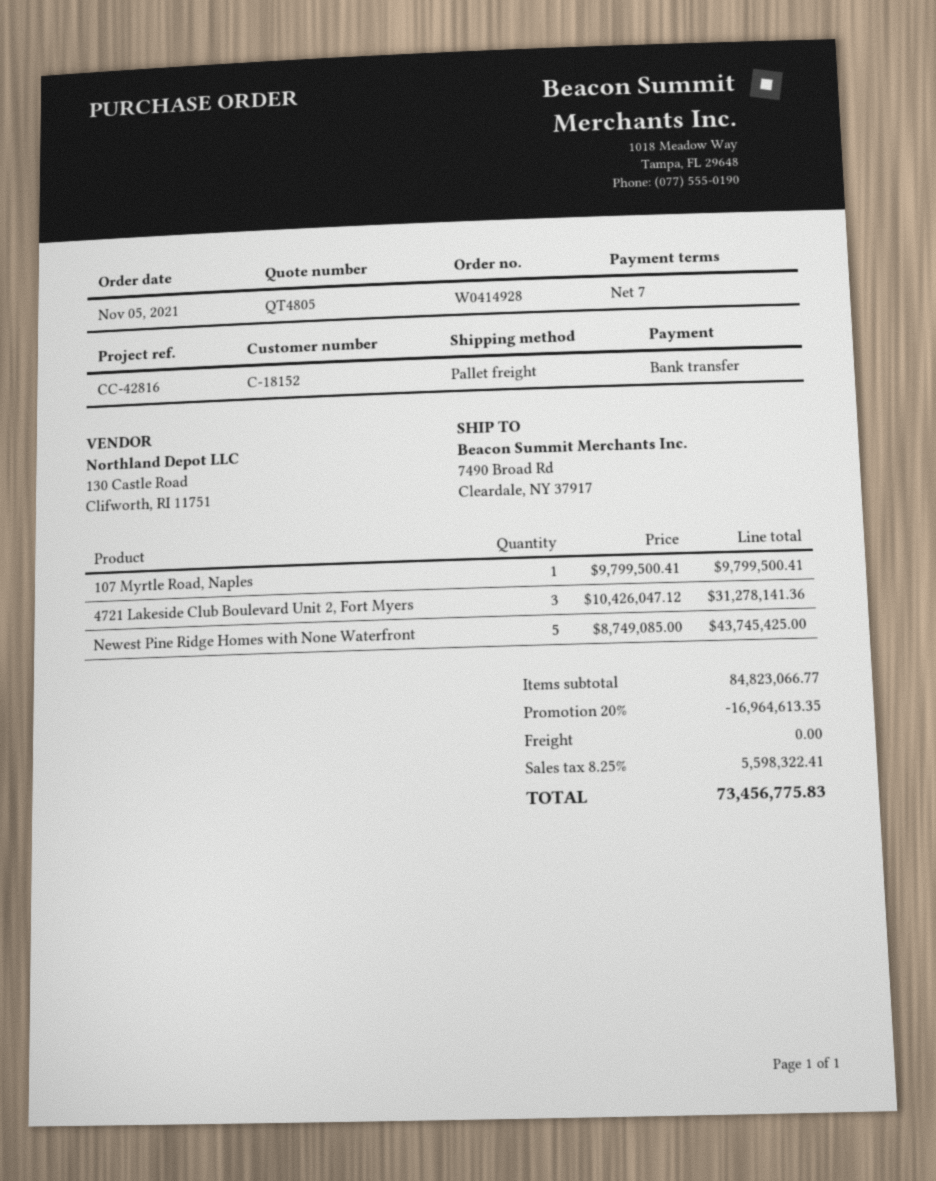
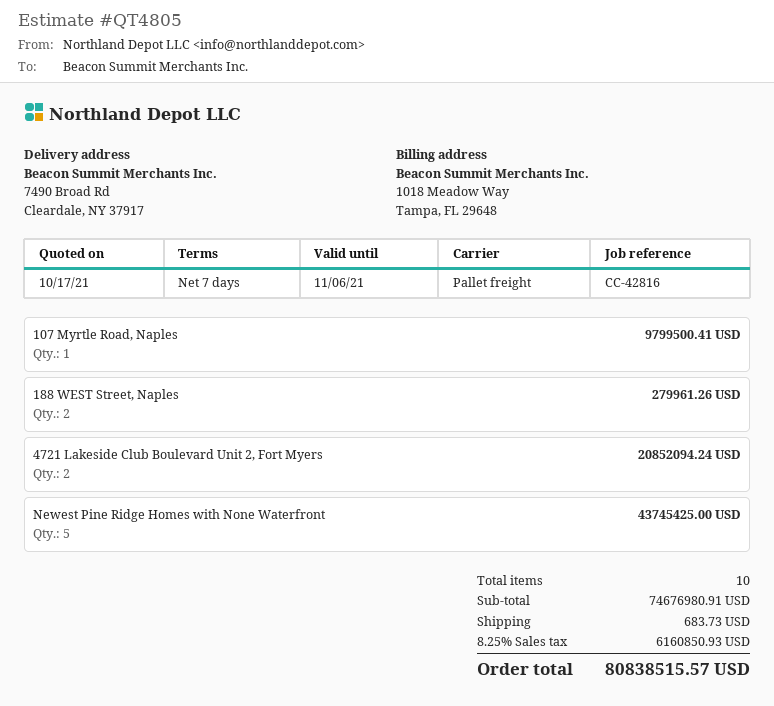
4721 Lakeside Club Boulevard Unit 2, Fort Myers: 3 for 31278141.36 -> 2 for 20852094.24
188 WEST Street, Naples: none -> 2 for 279961.26
subtotal: 84823066.77 -> 74676980.91
discount: 20% = 16964613.35 -> none
shipping: 0.00 -> 683.73
tax: 8.25% = 5598322.41 -> 8.25% = 6160850.93
total: 73456775.83 -> 80838515.57

